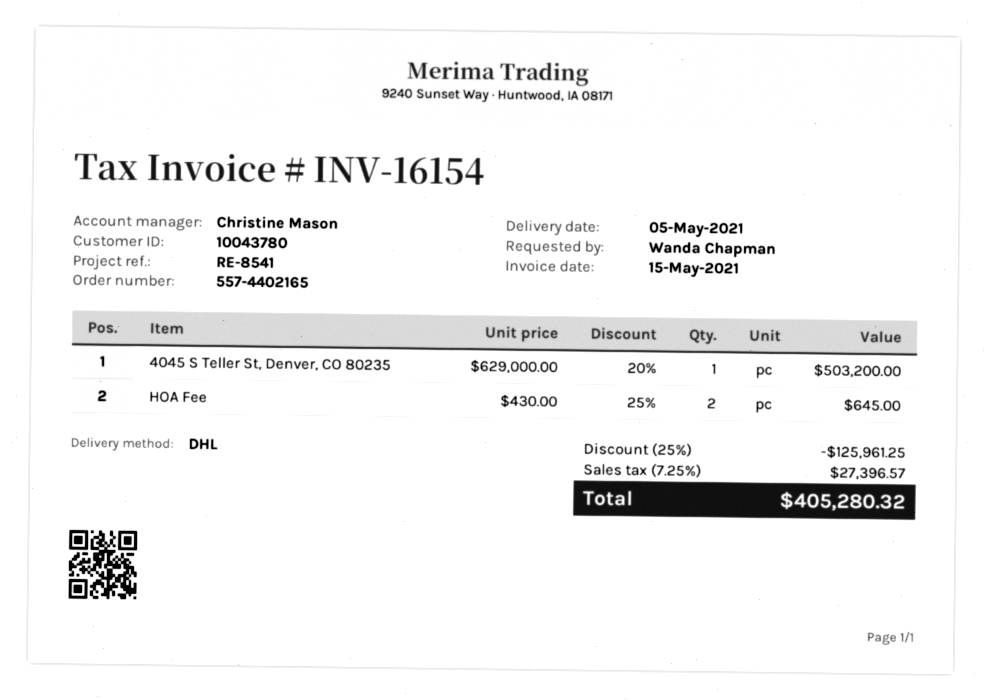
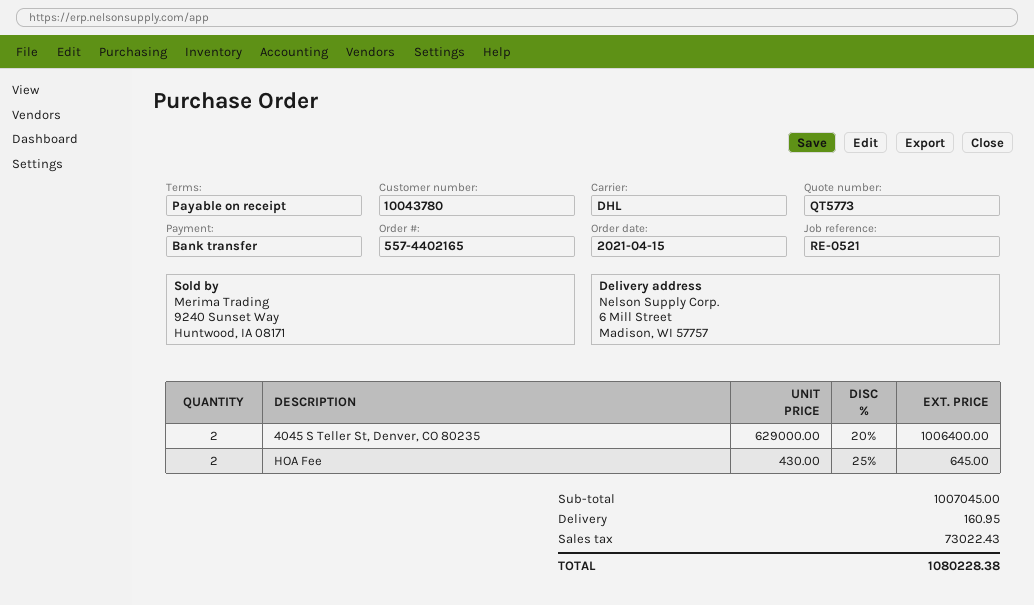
reference: RE-8541 -> RE-0521
4045 S Teller St, Denver, CO 80235: 1 x 629000.00 - 20% = 503200.00 -> 2 x 629000.00 - 20% = 1006400.00
discount: 25% = 125961.25 -> none
shipping: none -> 160.95
tax: 27396.57 -> 73022.43
total: 405280.32 -> 1080228.38

